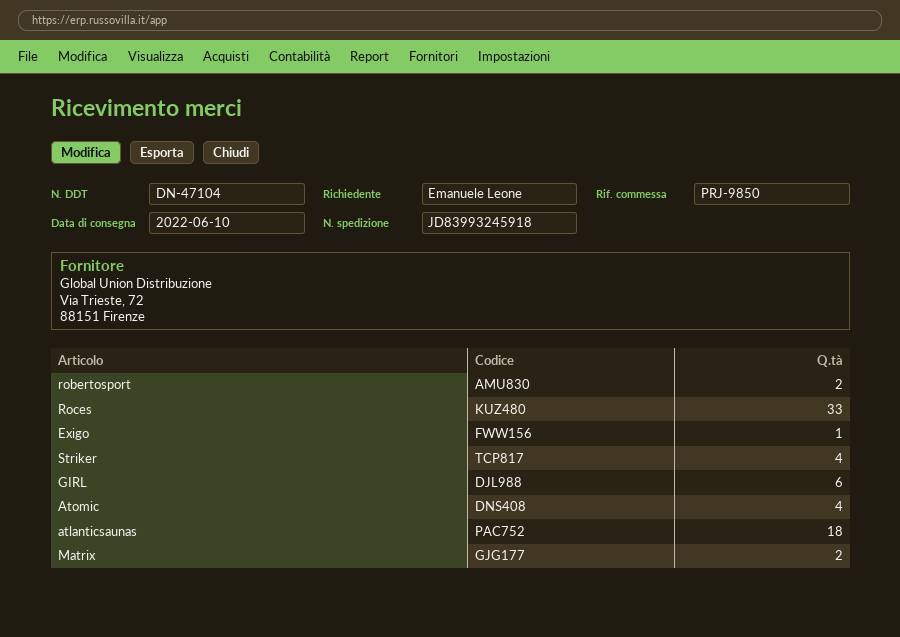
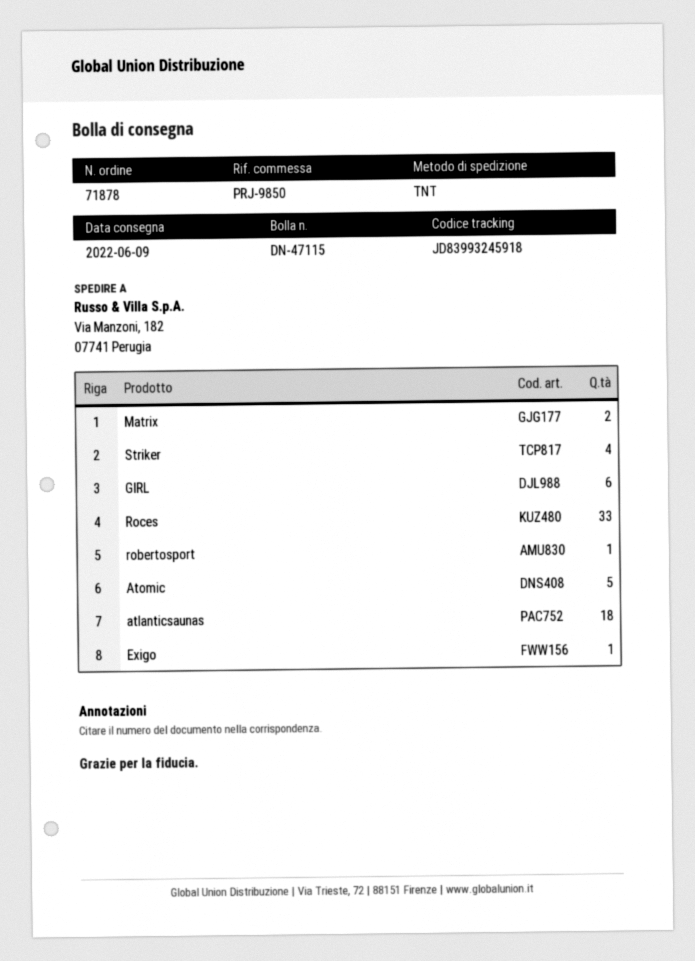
delivery note number: DN-47104 -> DN-47115
delivery date: 2022-06-10 -> 2022-06-09
robertosport: 2 -> 1
Atomic: 4 -> 5

